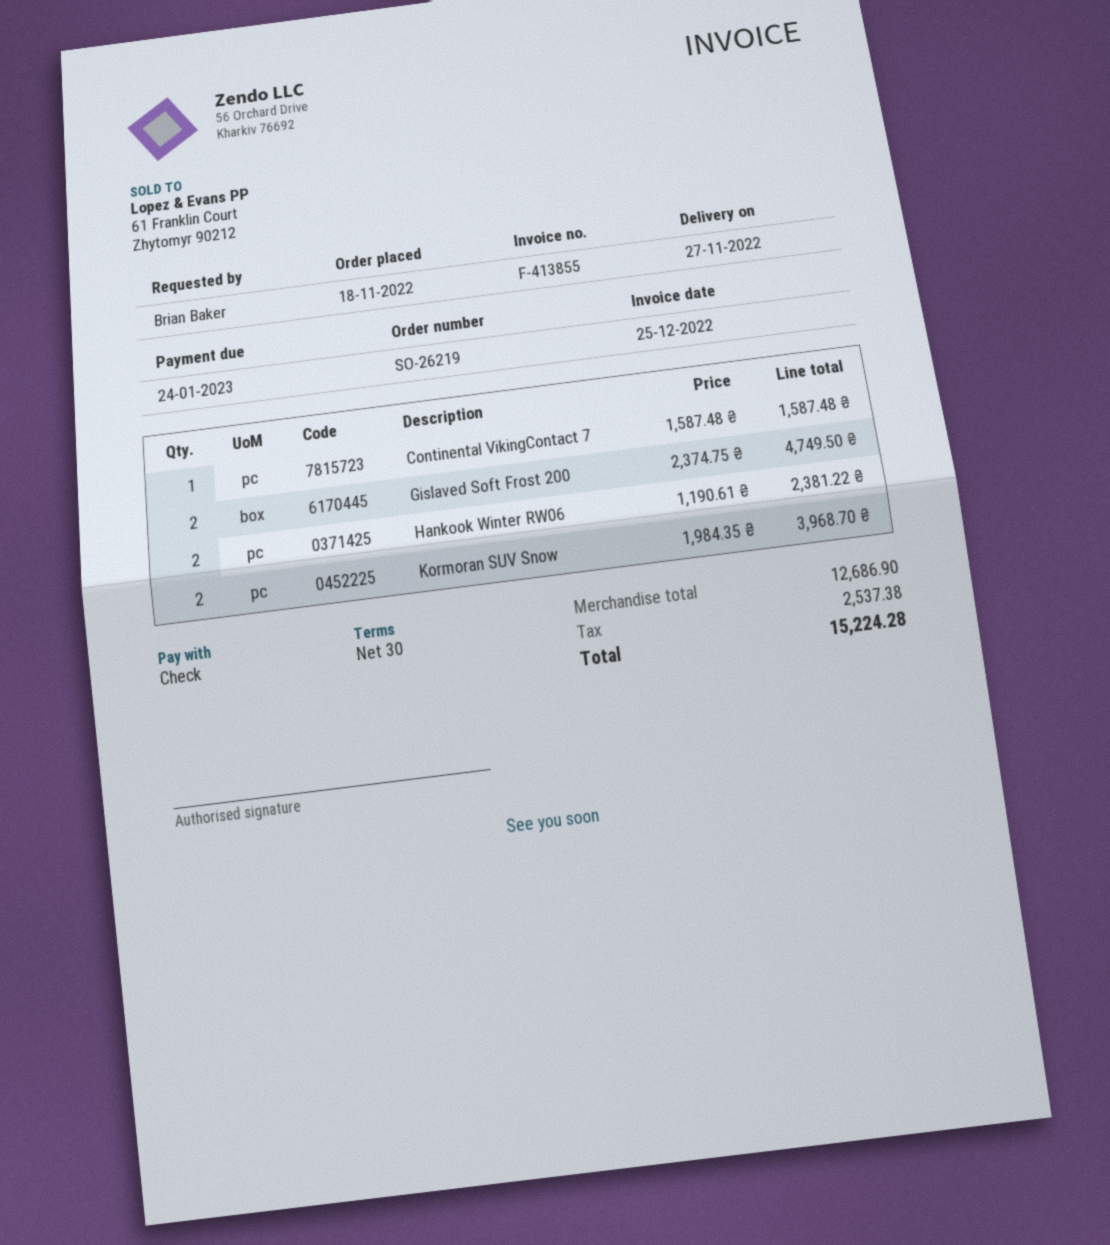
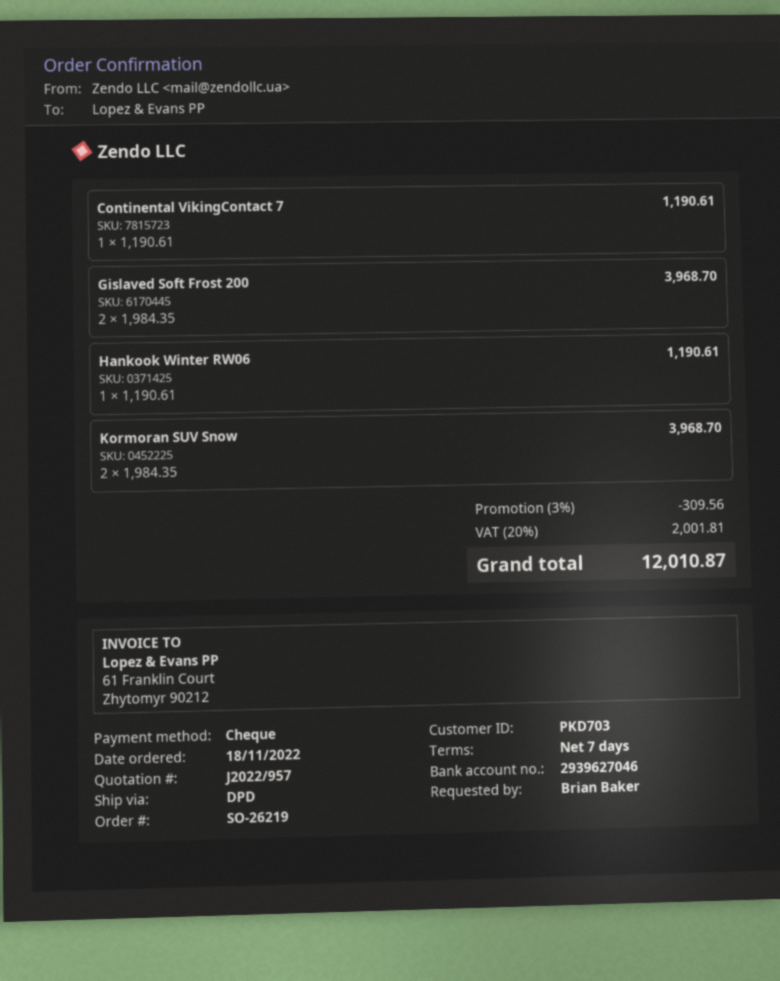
payment terms: 30 days -> 7 days
Continental VikingContact 7: 1 x 1587.48 = 1587.48 -> 1 x 1190.61 = 1190.61
Gislaved Soft Frost 200: 2 x 2374.75 = 4749.50 -> 2 x 1984.35 = 3968.70
Hankook Winter RW06: 2 x 1190.61 = 2381.22 -> 1 x 1190.61 = 1190.61
discount: none -> 3% = 309.56
tax: 2537.38 -> 2001.81
total: 15224.28 -> 12010.87

